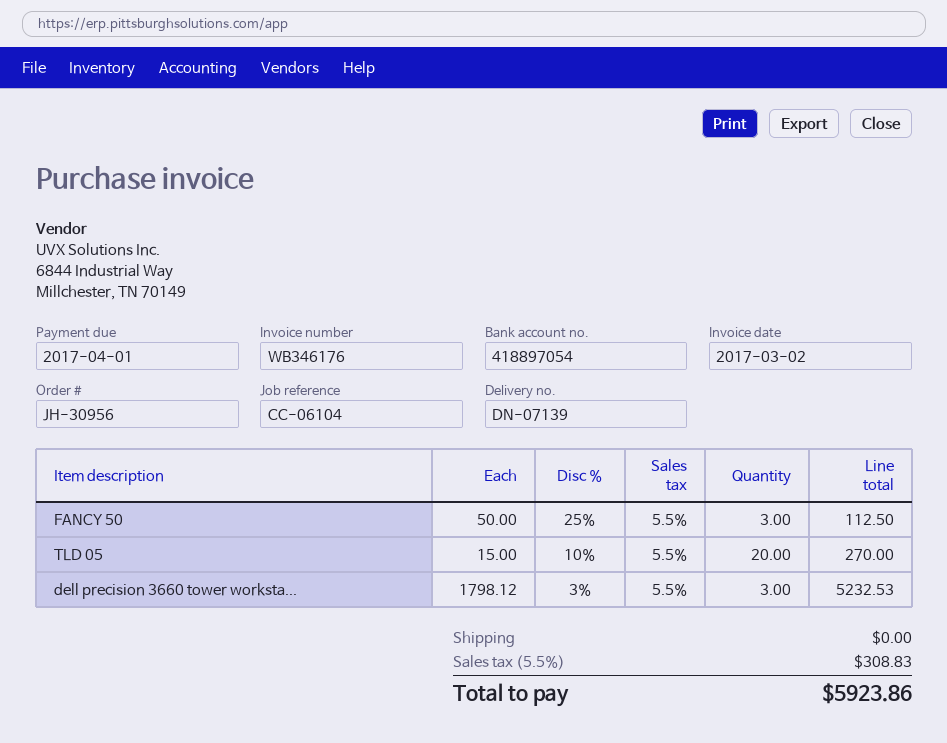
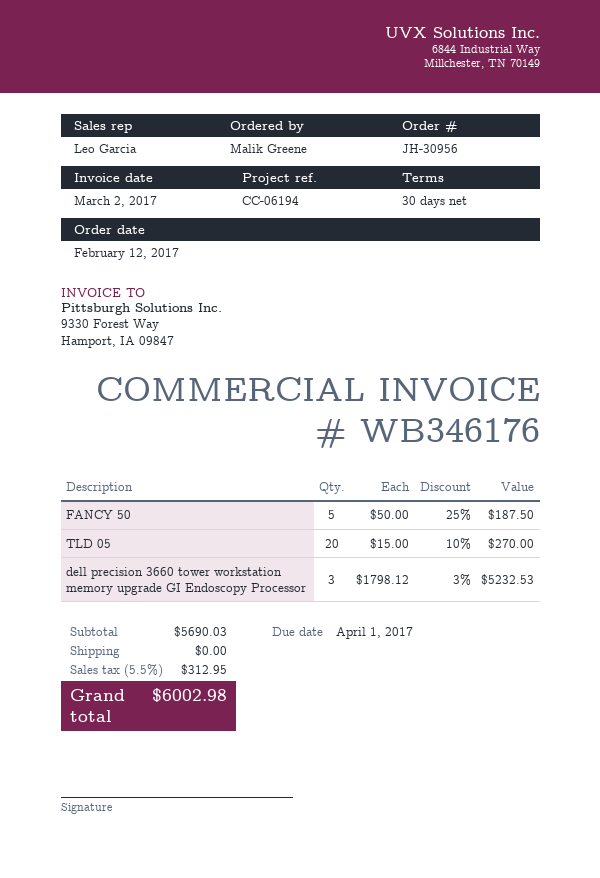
reference: CC-06104 -> CC-06194
FANCY 50: 3 x 50.00 - 25% = 112.50 -> 5 x 50.00 - 25% = 187.50
tax: 5.5% = 308.83 -> 5.5% = 312.95
total: 5923.86 -> 6002.98

